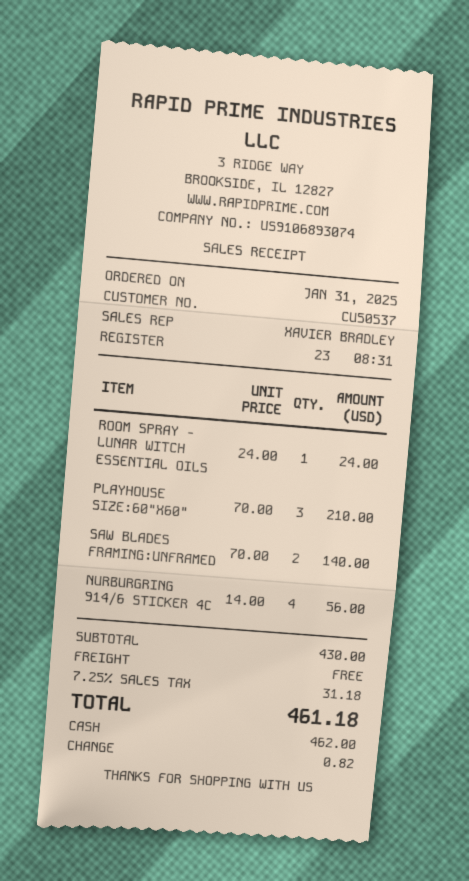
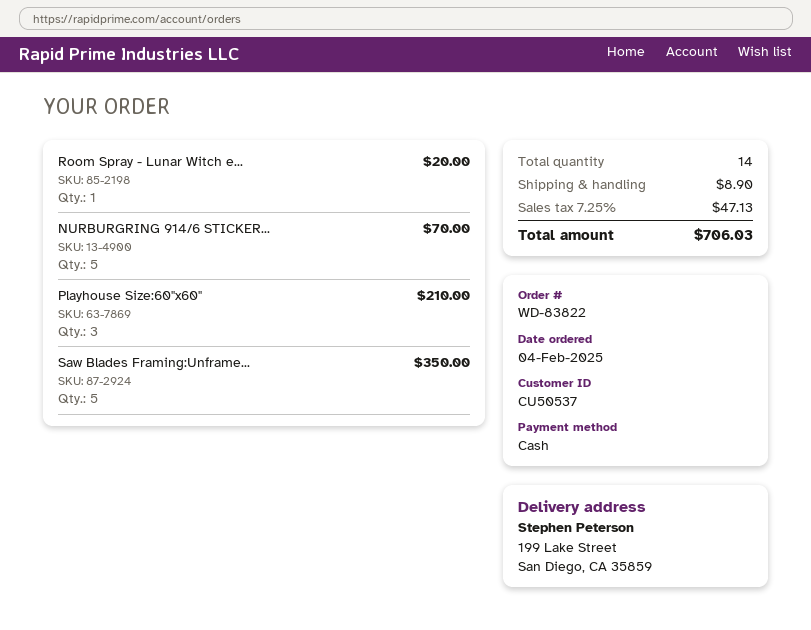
order date: 2025-01-31 -> 2025-02-04
ROOM SPRAY - LUNAR WITCH ESSENTIAL OILS: 1 for 24.00 -> 1 for 20.00
SAW BLADES FRAMING:UNFRAMED: 2 for 140.00 -> 5 for 350.00
NURBURGRING 914/6 STICKER 4C: 4 for 56.00 -> 5 for 70.00
shipping: 0.00 -> 8.90
tax: 7.25% = 31.18 -> 7.25% = 47.13
total: 461.18 -> 706.03

